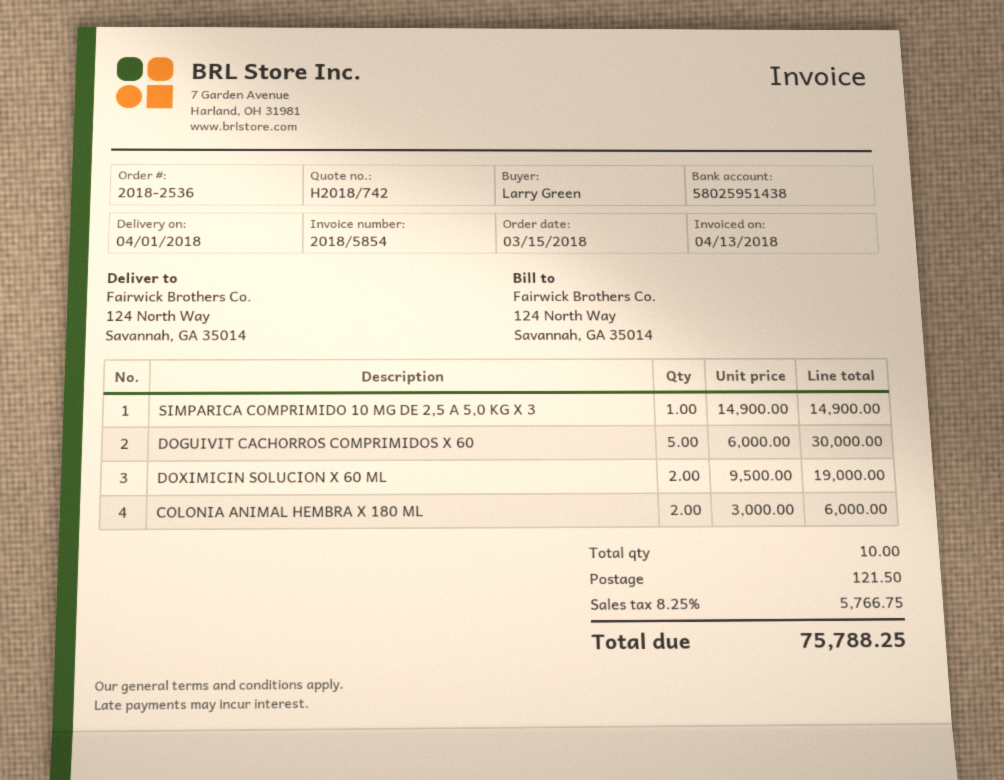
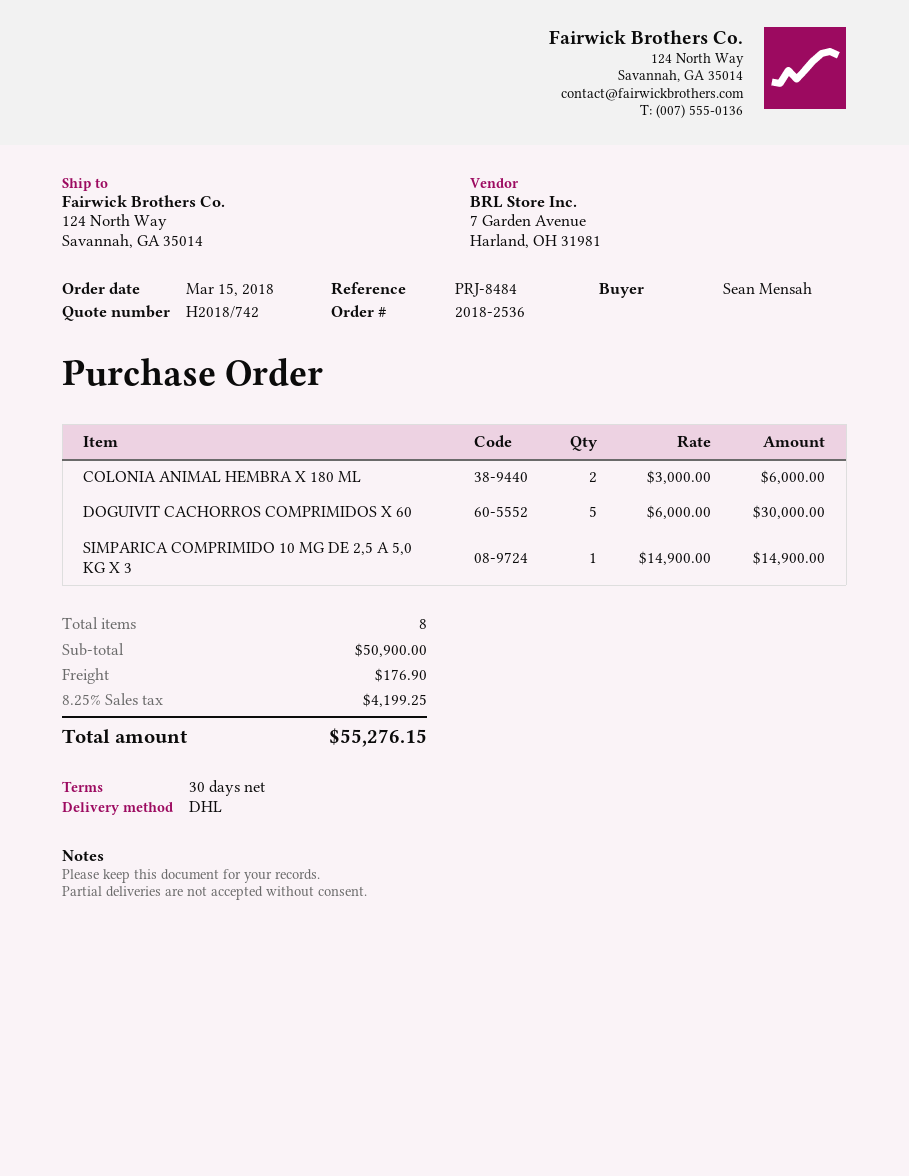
ordered by: Larry Green -> Sean Mensah
DOXIMICIN SOLUCION X 60 ML: 2 x 9500.00 = 19000.00 -> none
total quantity: 10 -> 8
shipping: 121.50 -> 176.90
tax: 8.25% = 5766.75 -> 8.25% = 4199.25
total: 75788.25 -> 55276.15

